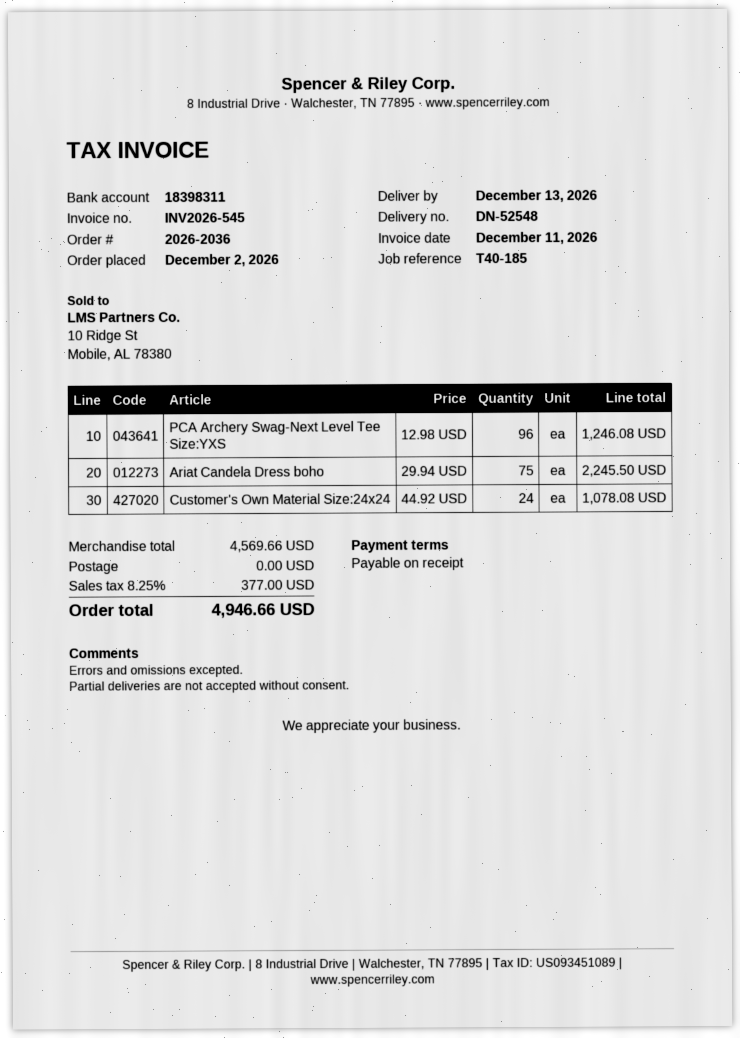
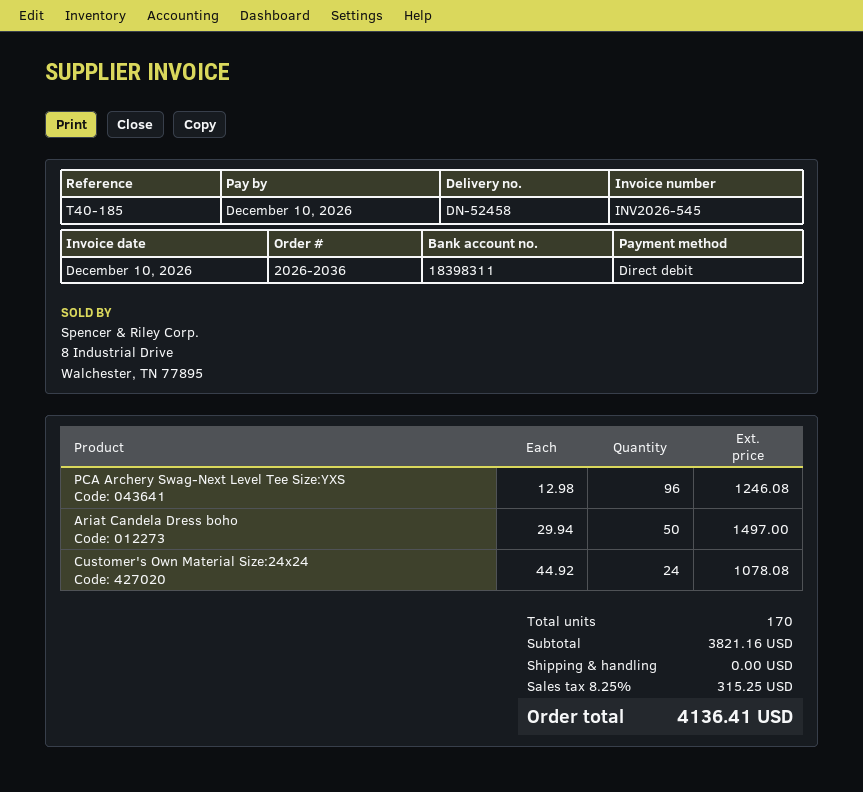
delivery note number: DN-52548 -> DN-52458
invoice date: 2026-12-11 -> 2026-12-10
Ariat Candela Dress boho: 75 x 29.94 = 2245.50 -> 50 x 29.94 = 1497.00
subtotal: 4569.66 -> 3821.16
tax: 8.25% = 377.00 -> 8.25% = 315.25
total: 4946.66 -> 4136.41

